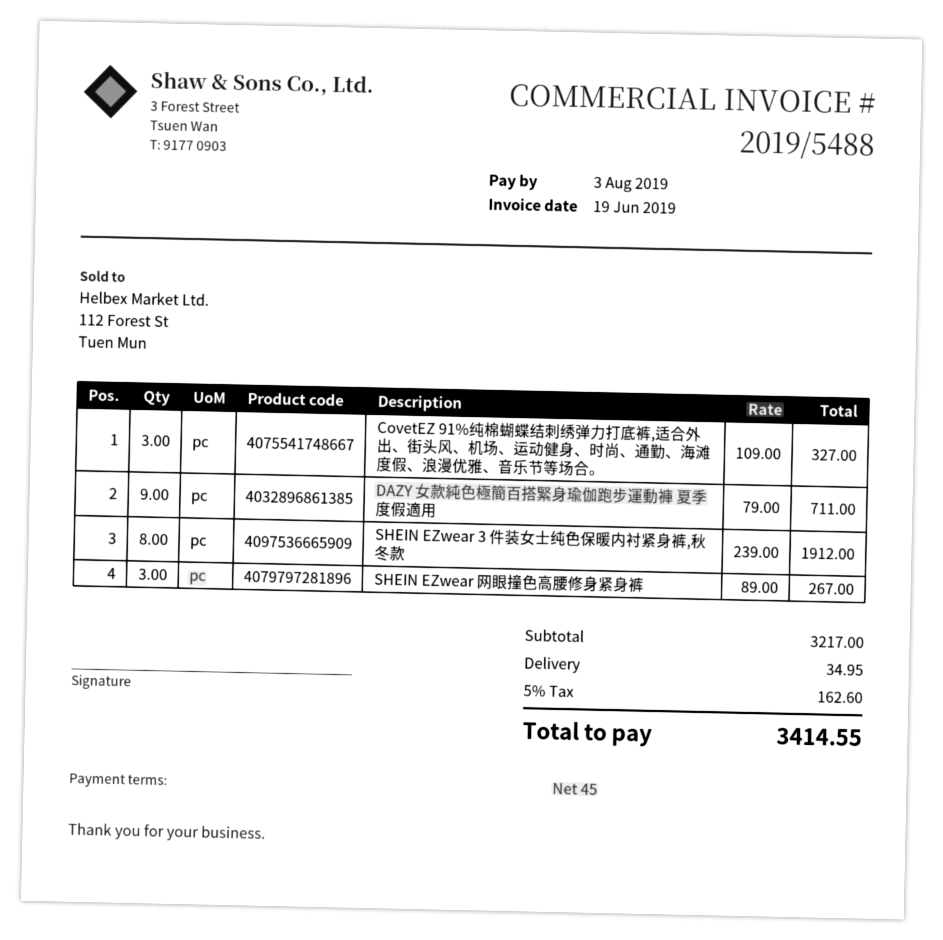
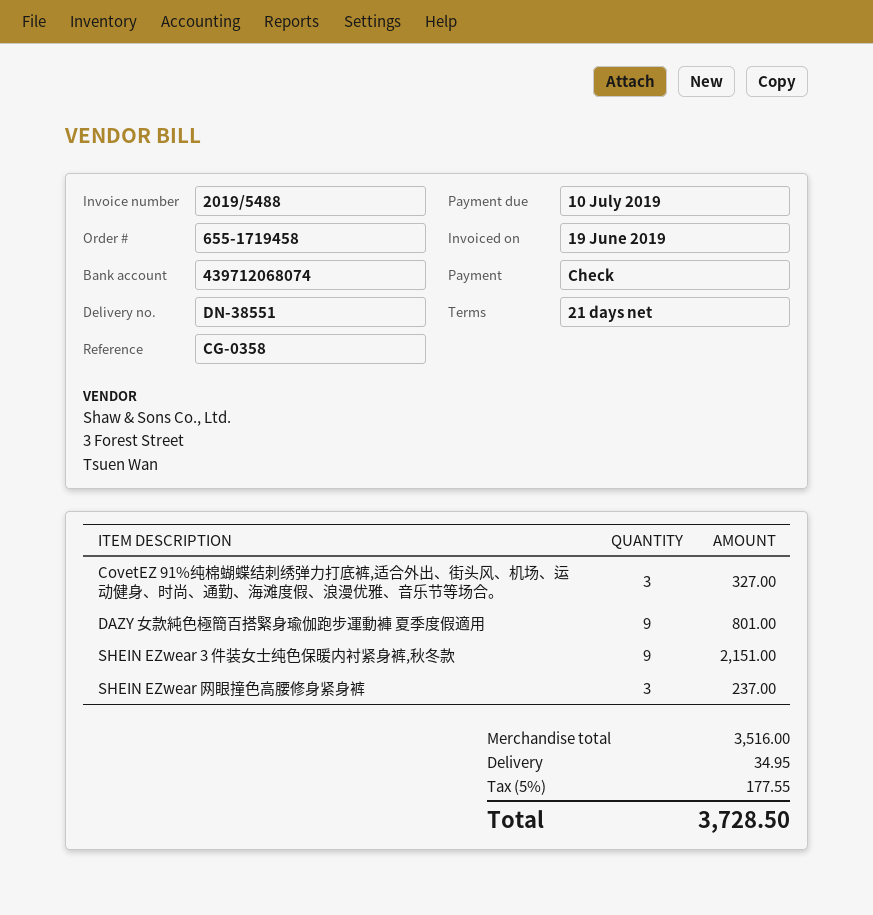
payment terms: 45 days -> 21 days
due date: 2019-08-03 -> 2019-07-10
DAZY 女款純色極簡百搭緊身瑜伽跑步運動褲 夏季度假適用: 9 for 711.00 -> 9 for 801.00
SHEIN EZwear 3 件装女士纯色保暖内衬紧身裤,秋冬款: 8 for 1912.00 -> 9 for 2151.00
SHEIN EZwear 网眼撞色高腰修身紧身裤: 3 for 267.00 -> 3 for 237.00
subtotal: 3217.00 -> 3516.00
tax: 5% = 162.60 -> 5% = 177.55
total: 3414.55 -> 3728.50

